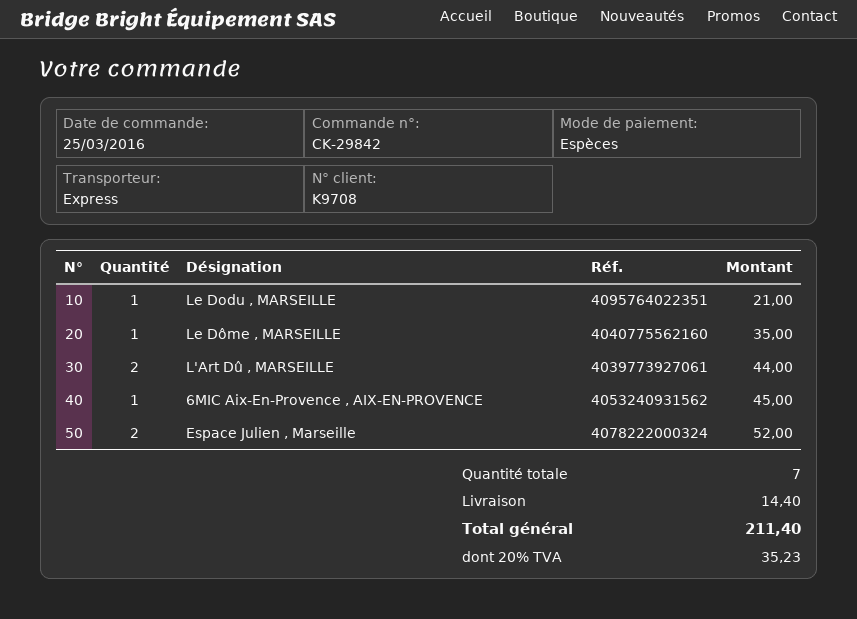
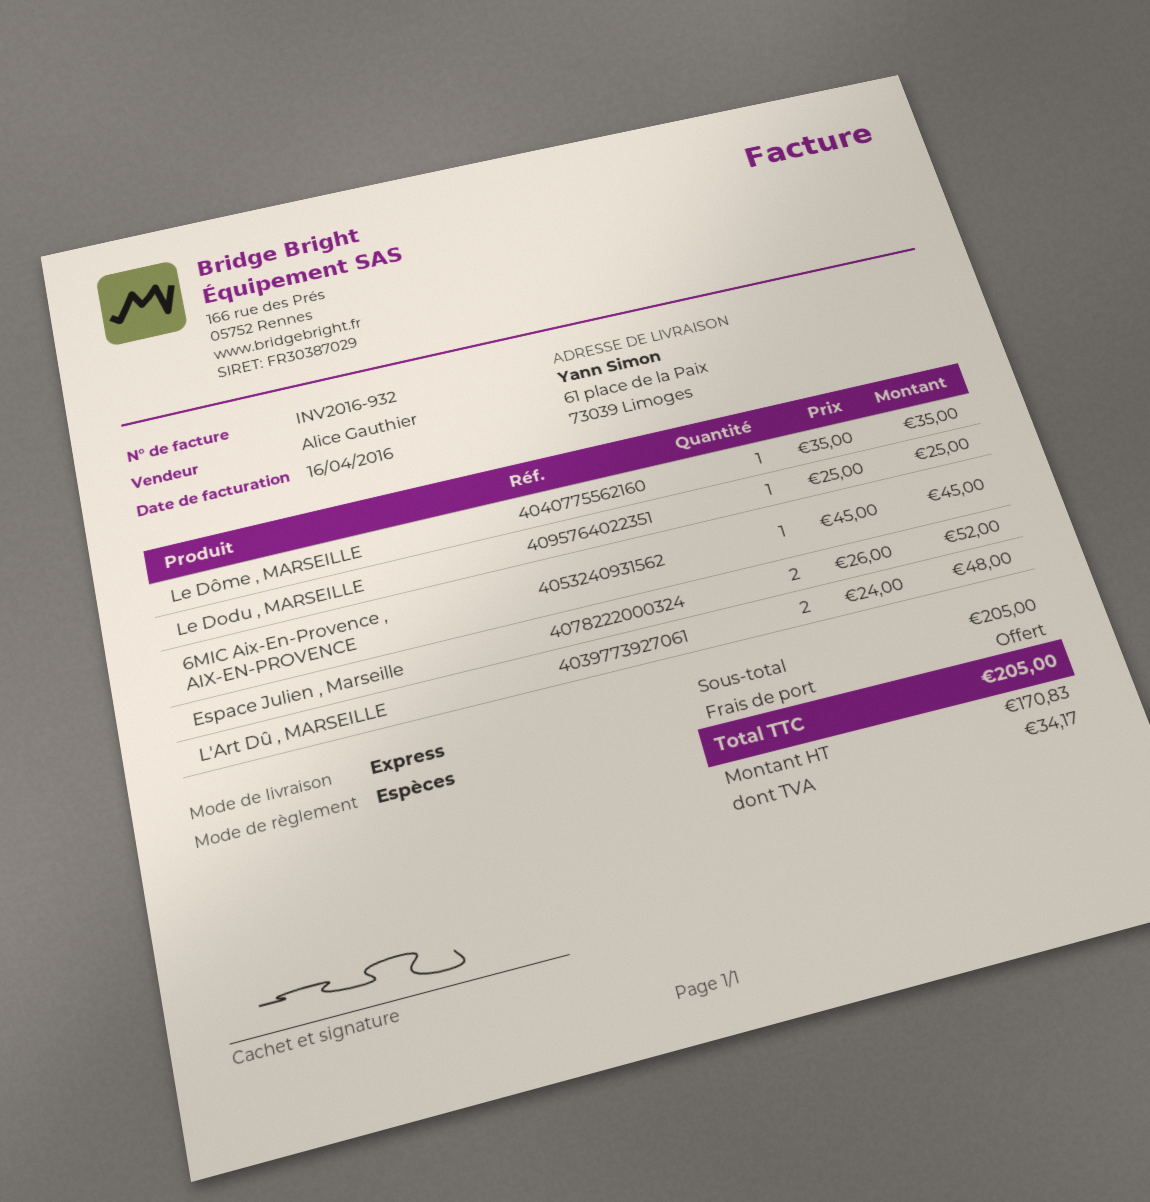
Le Dodu , MARSEILLE: 1 for 21.00 -> 1 for 25.00
L'Art Dû , MARSEILLE: 2 for 44.00 -> 2 for 48.00
shipping: 14.40 -> 0.00
tax: 35.23 -> 34.17
total: 211.40 -> 205.00

